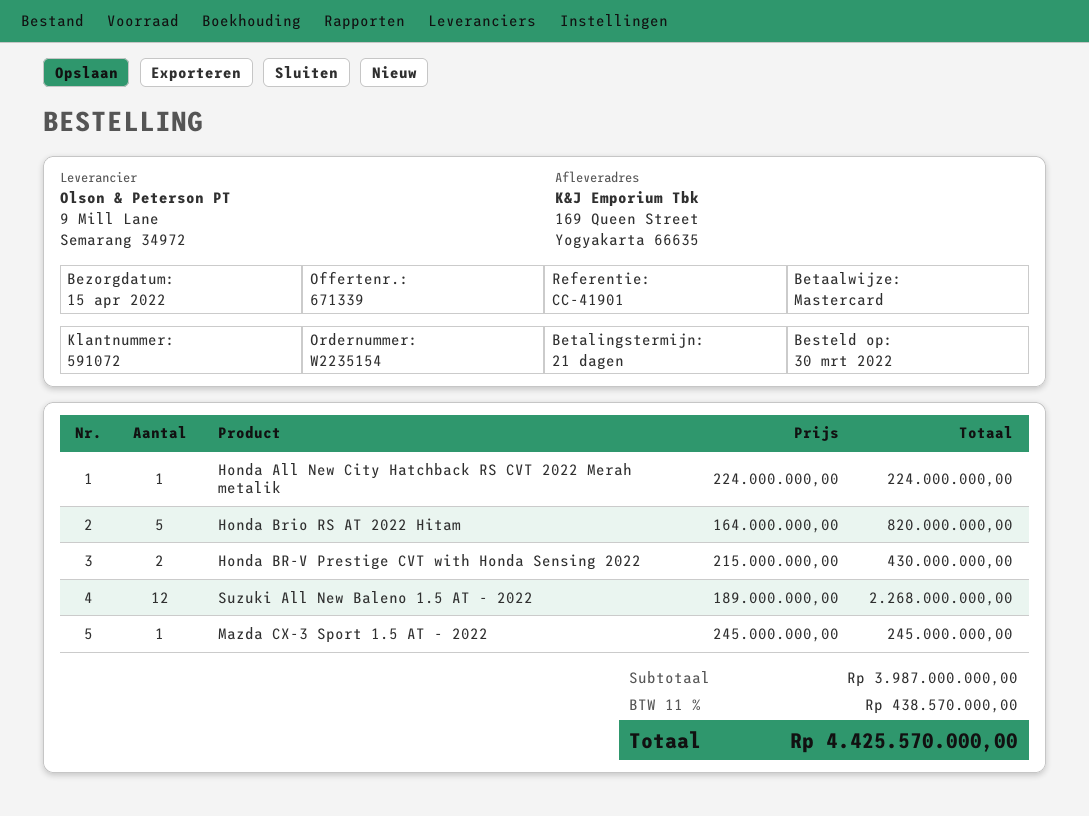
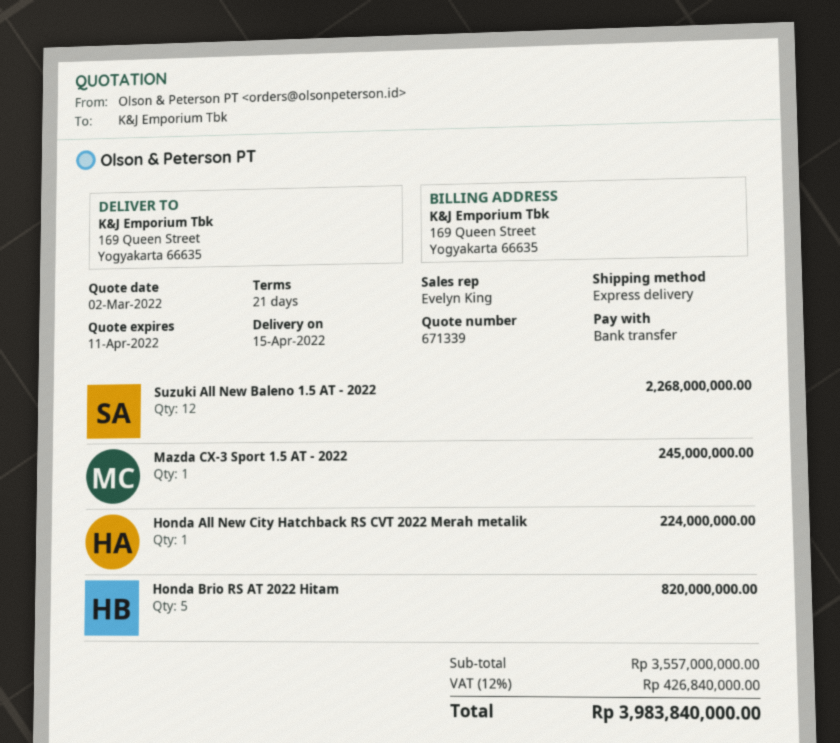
payment method: Mastercard -> bank transfer
Honda BR-V Prestige CVT with Honda Sensing 2022: 2 for 430000000.00 -> none
subtotal: 3987000000.00 -> 3557000000.00
tax: 11% = 438570000.00 -> 12% = 426840000.00
total: 4425570000.00 -> 3983840000.00

